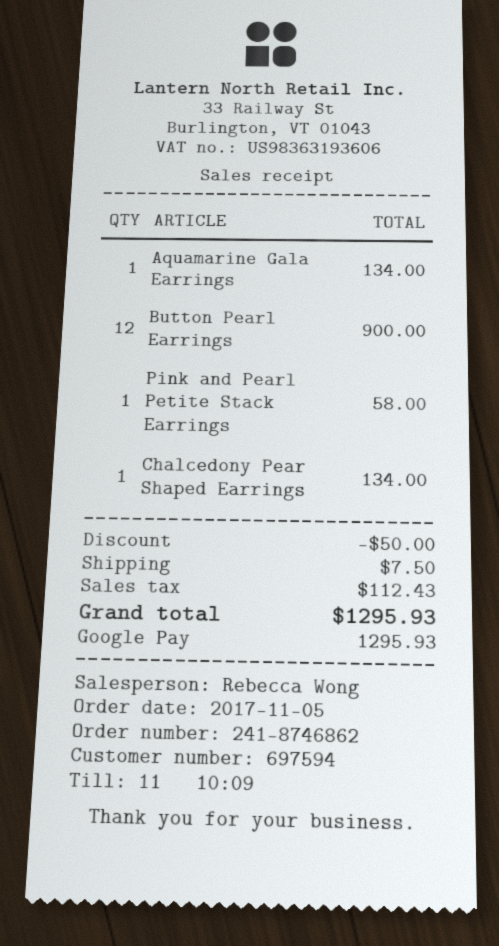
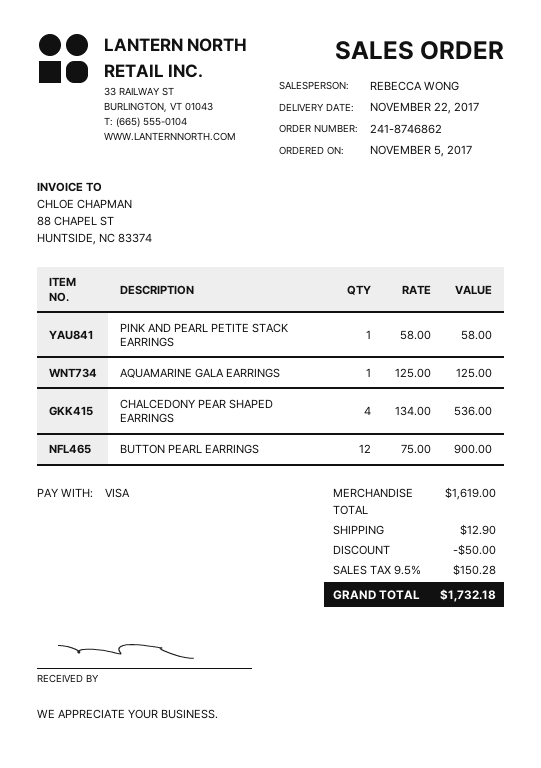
payment method: Google Pay -> Visa
Aquamarine Gala Earrings: 1 for 134.00 -> 1 for 125.00
Chalcedony Pear Shaped Earrings: 1 for 134.00 -> 4 for 536.00
shipping: 7.50 -> 12.90
tax: 112.43 -> 150.28
total: 1295.93 -> 1732.18

